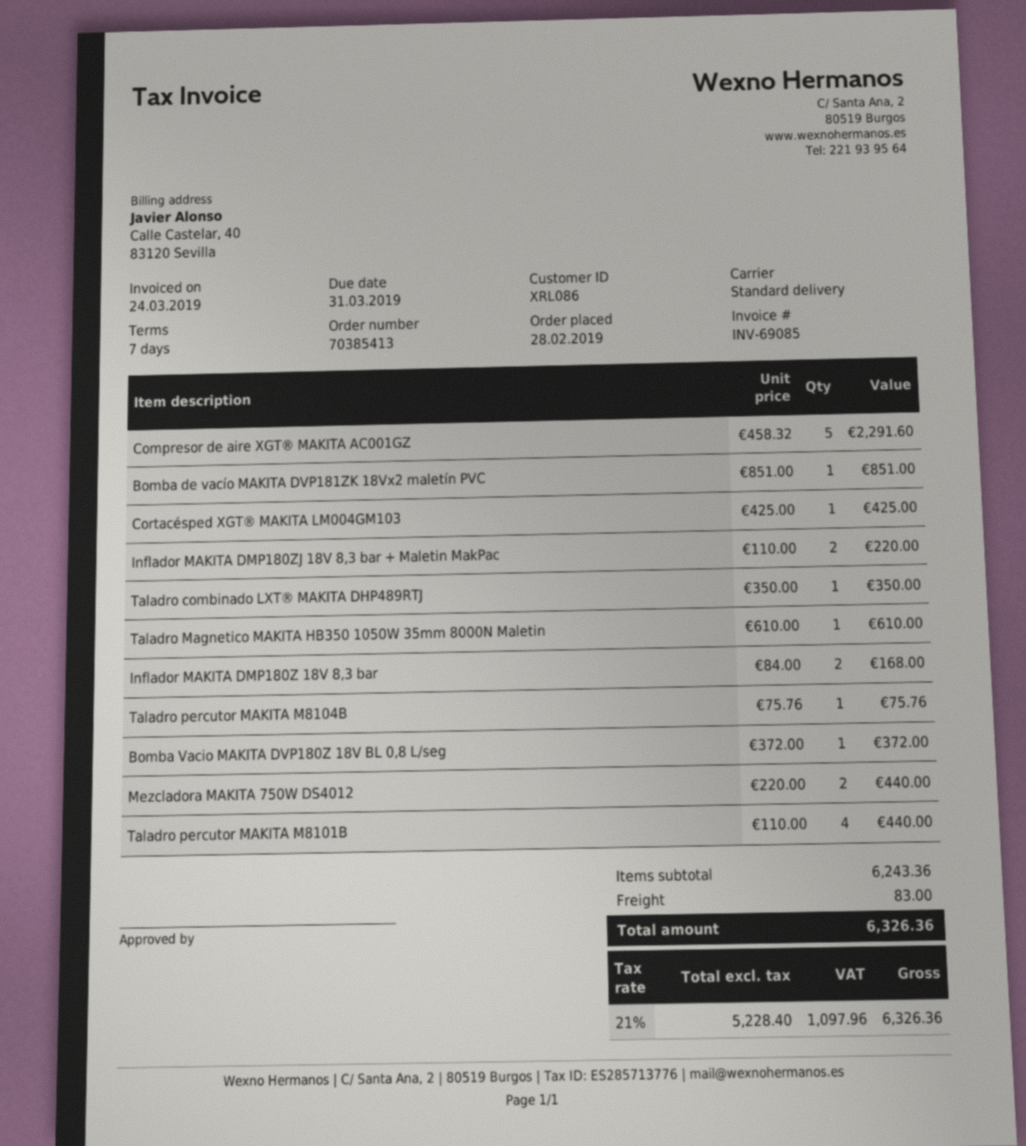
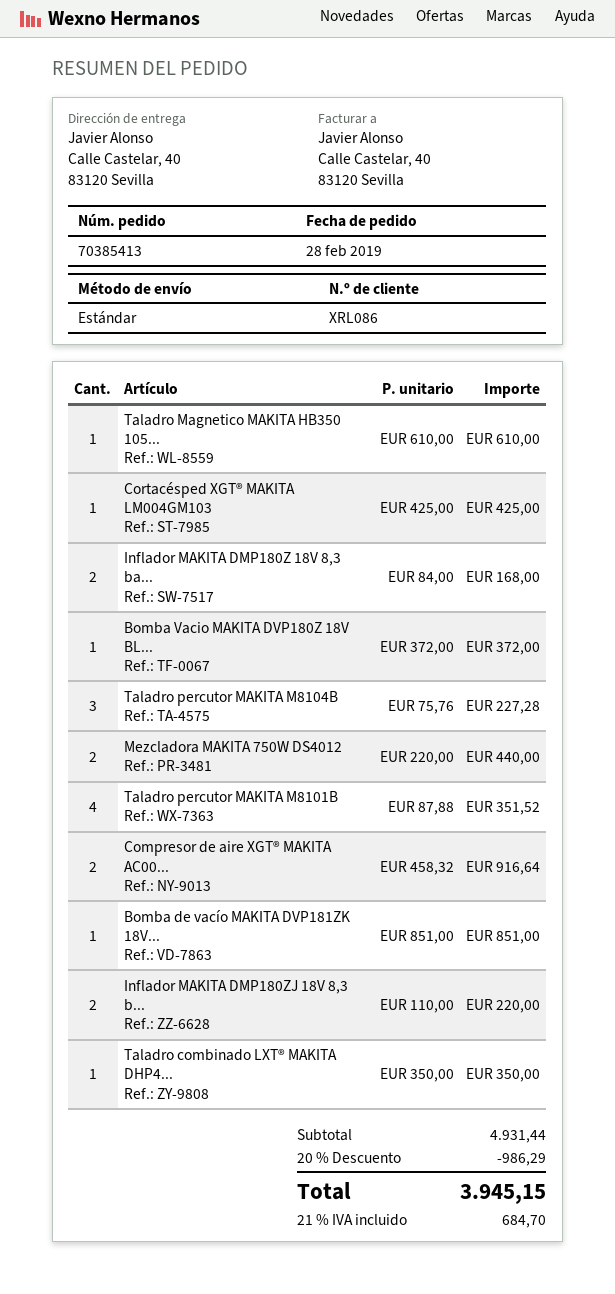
Compresor de aire XGT® MAKITA AC001GZ: 5 x 458.32 = 2291.60 -> 2 x 458.32 = 916.64
Taladro percutor MAKITA M8104B: 1 x 75.76 = 75.76 -> 3 x 75.76 = 227.28
Taladro percutor MAKITA M8101B: 4 x 110.00 = 440.00 -> 4 x 87.88 = 351.52
subtotal: 6243.36 -> 4931.44
discount: none -> 20% = 986.29
shipping: 83.00 -> none
tax: 21% = 1097.96 -> 21% = 684.70
total: 6326.36 -> 3945.15

